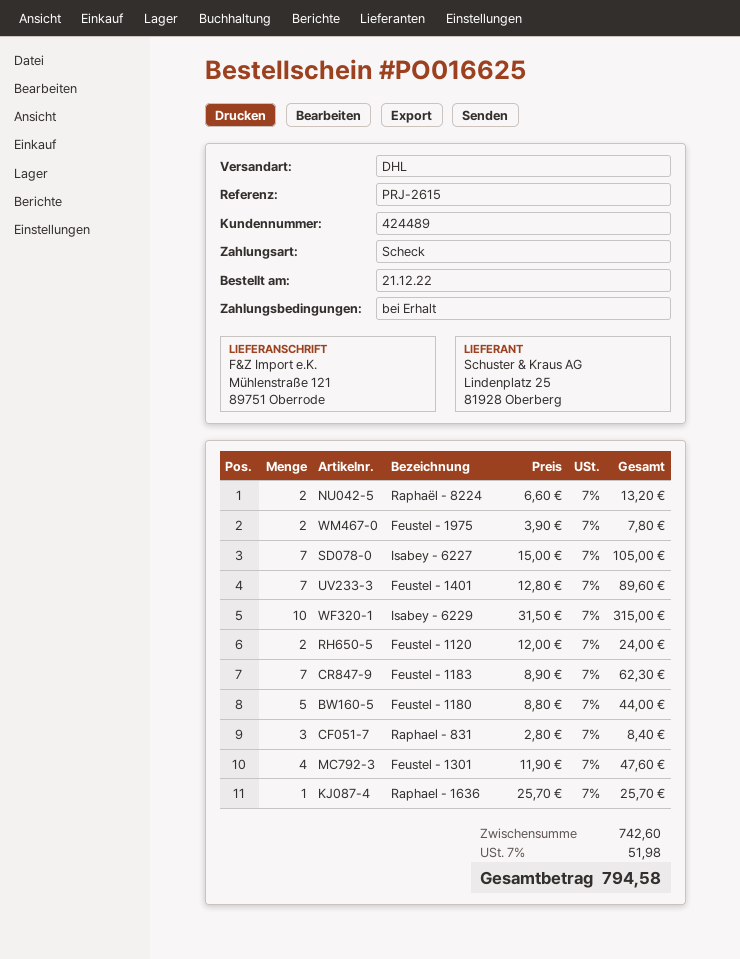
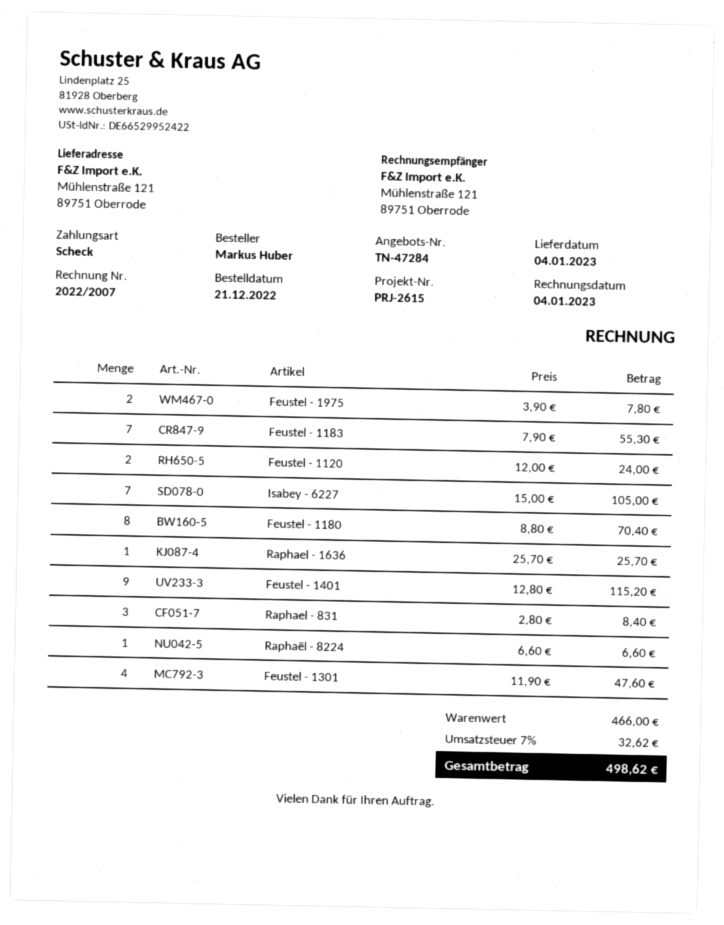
Raphaël - 8224: 2 x 6.60 = 13.20 -> 1 x 6.60 = 6.60
Feustel - 1401: 7 x 12.80 = 89.60 -> 9 x 12.80 = 115.20
Isabey - 6229: 10 x 31.50 = 315.00 -> none
Feustel - 1183: 7 x 8.90 = 62.30 -> 7 x 7.90 = 55.30
Feustel - 1180: 5 x 8.80 = 44.00 -> 8 x 8.80 = 70.40
subtotal: 742.60 -> 466.00
tax: 7% = 51.98 -> 7% = 32.62
total: 794.58 -> 498.62

